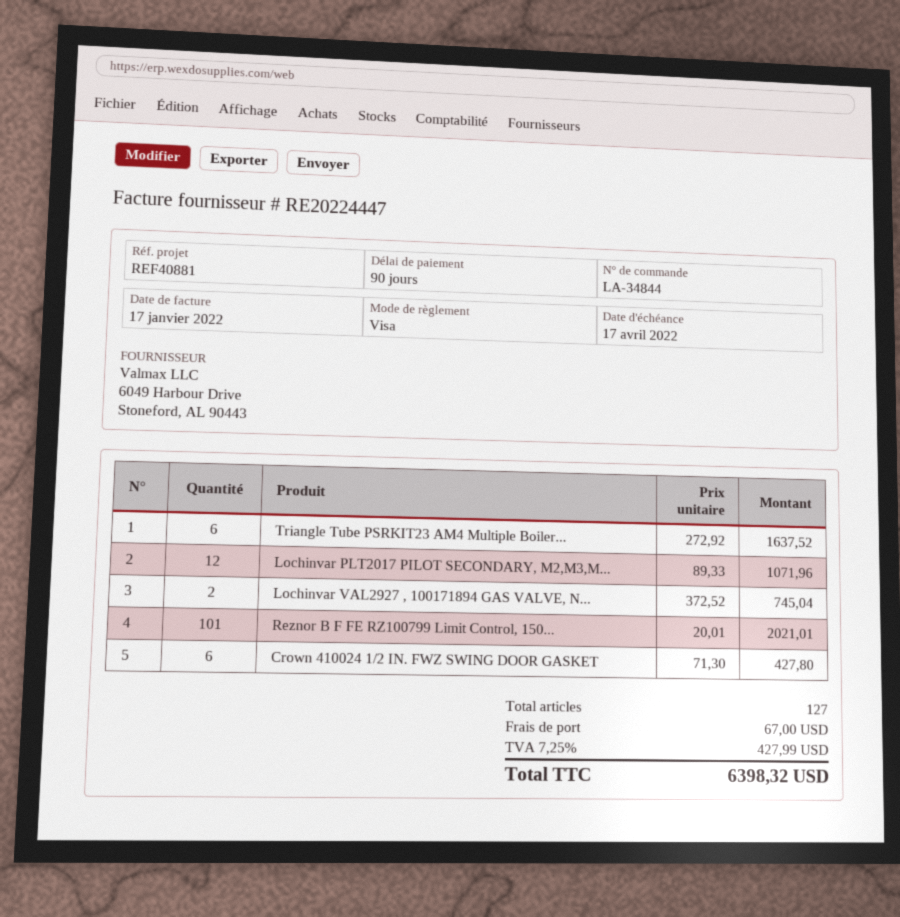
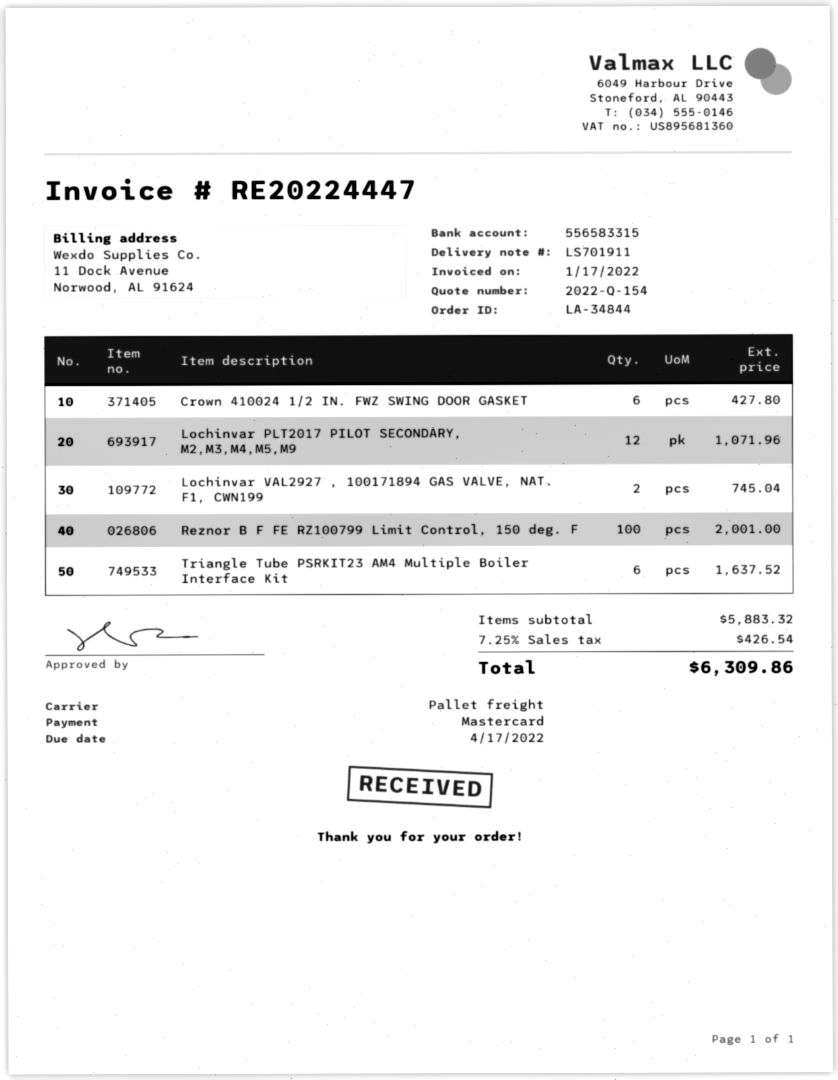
payment method: Visa -> Mastercard
Reznor B F FE RZ100799 Limit Control, 150...: 101 for 2021.01 -> 100 for 2001.00
shipping: 67.00 -> none
tax: 7.25% = 427.99 -> 7.25% = 426.54
total: 6398.32 -> 6309.86

